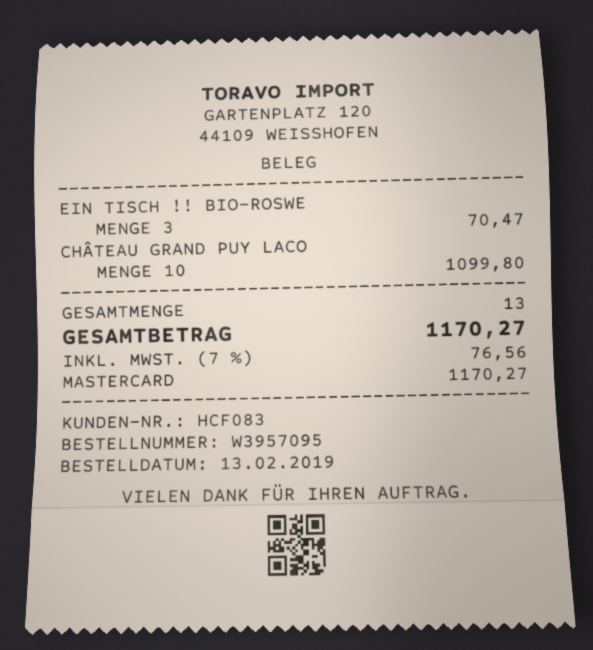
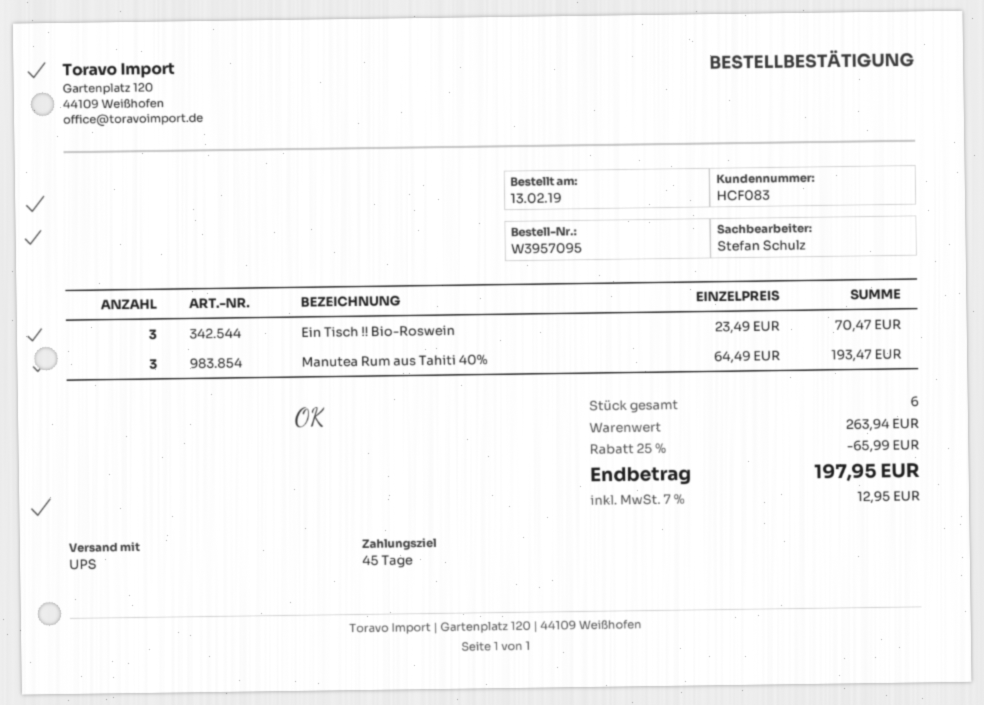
CHÂTEAU GRAND PUY LACO: 10 for 1099.80 -> none
Manutea Rum aus Tahiti 40%: none -> 3 for 193.47
total quantity: 13 -> 6
discount: none -> 25% = 65.99
tax: 7% = 76.56 -> 7% = 12.95
total: 1170.27 -> 197.95

